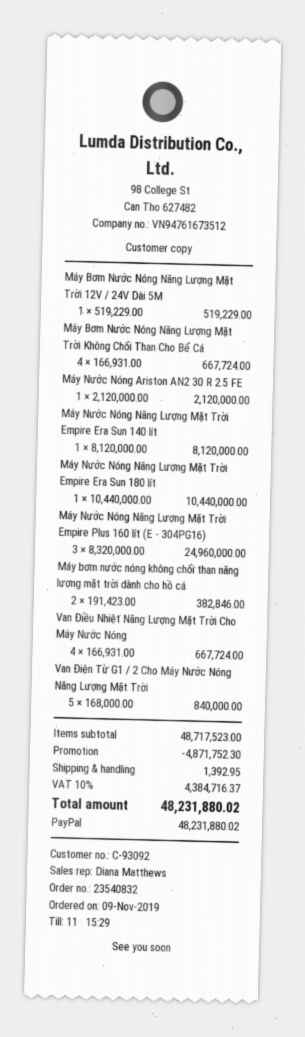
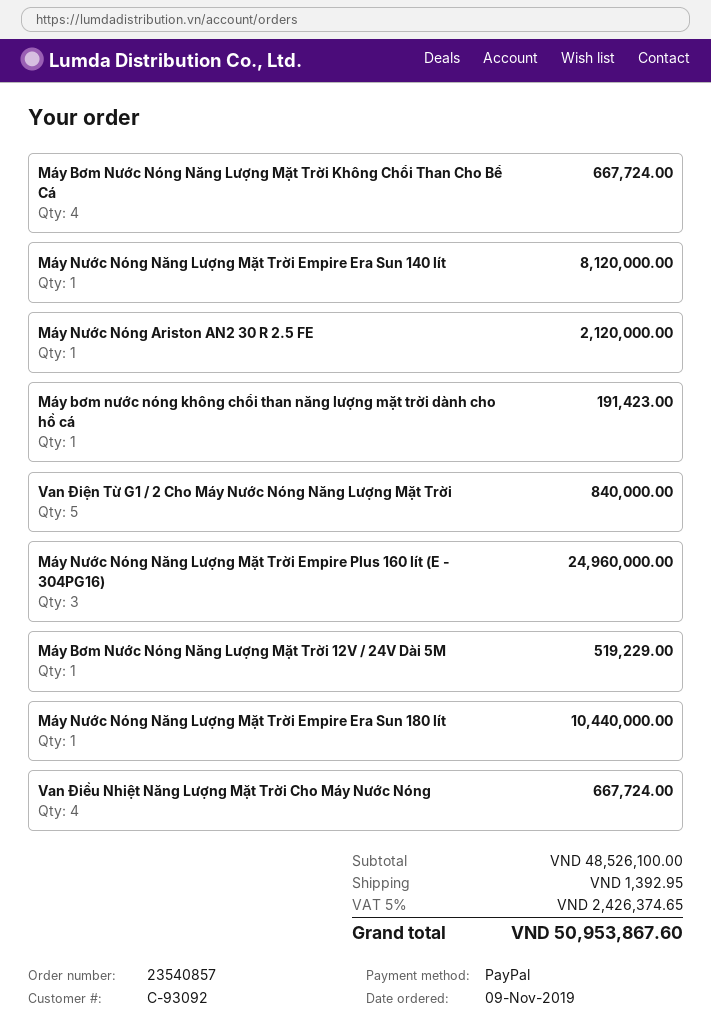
order number: 23540832 -> 23540857
Máy bơm nước nóng không chổi than năng lượng mặt trời dành cho hồ cá: 2 for 382846.00 -> 1 for 191423.00
subtotal: 48717523.00 -> 48526100.00
discount: 4871752.30 -> none
tax: 10% = 4384716.37 -> 5% = 2426374.65
total: 48231880.02 -> 50953867.60

